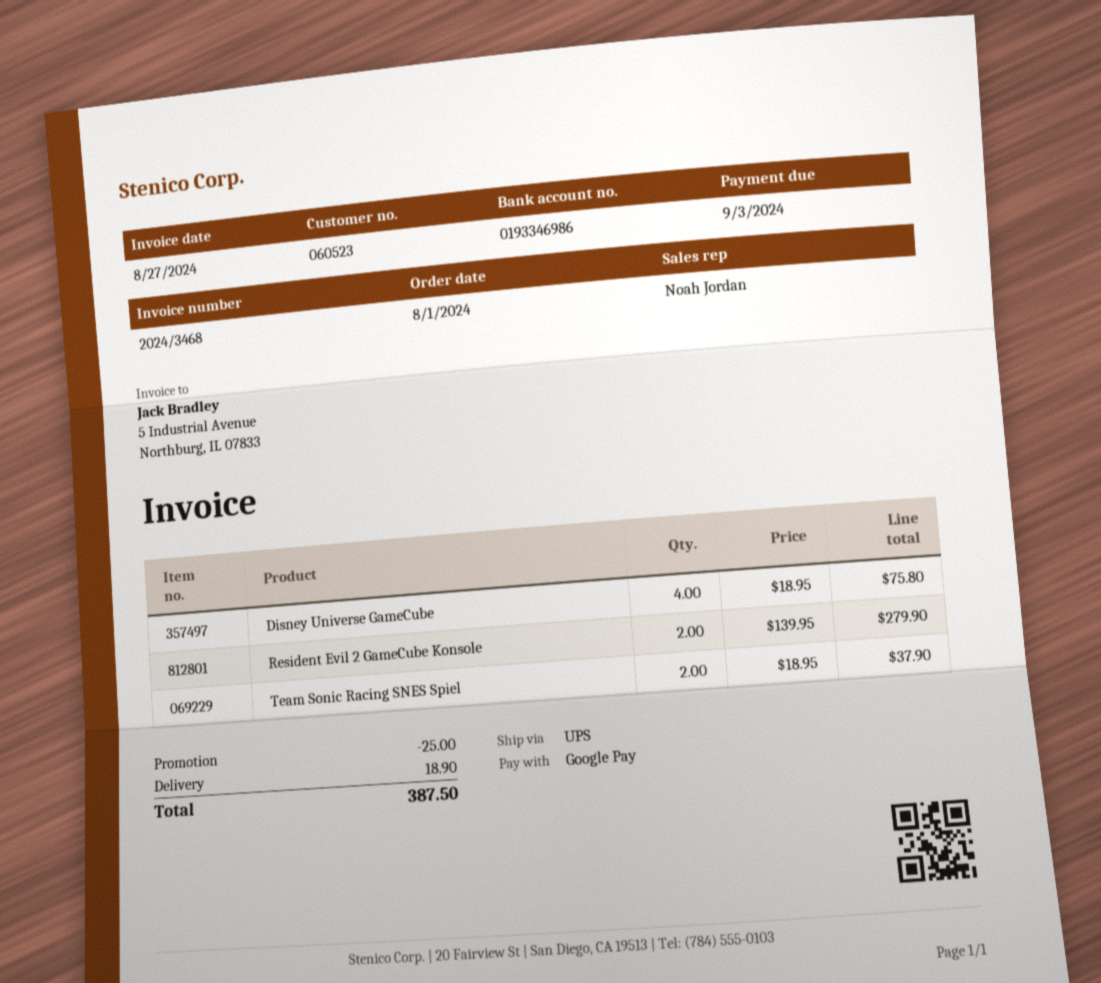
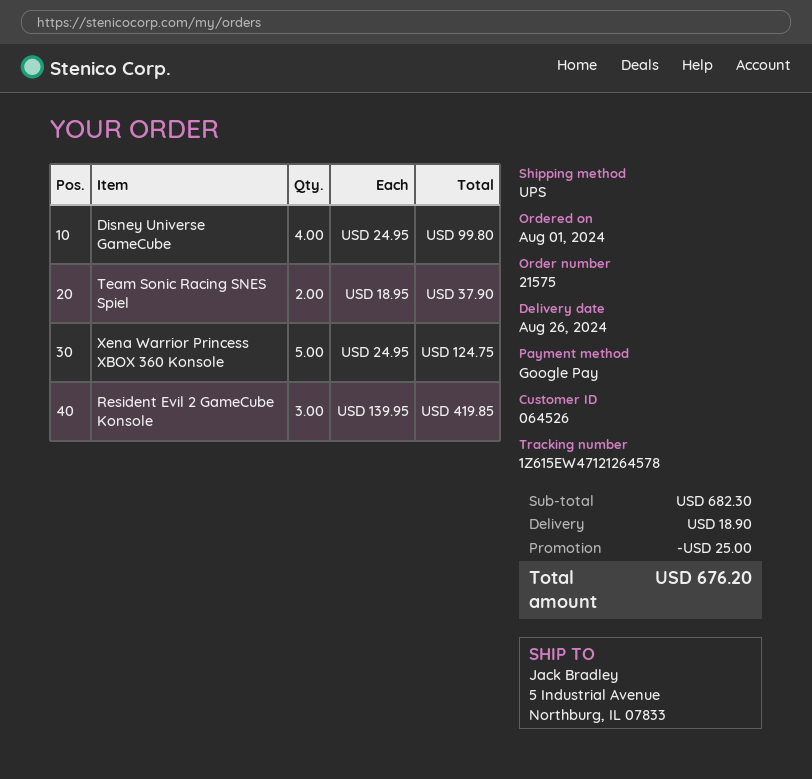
customer number: 060523 -> 064526
Disney Universe GameCube: 4 x 18.95 = 75.80 -> 4 x 24.95 = 99.80
Resident Evil 2 GameCube Konsole: 2 x 139.95 = 279.90 -> 3 x 139.95 = 419.85
Xena Warrior Princess XBOX 360 Konsole: none -> 5 x 24.95 = 124.75
total: 387.50 -> 676.20

